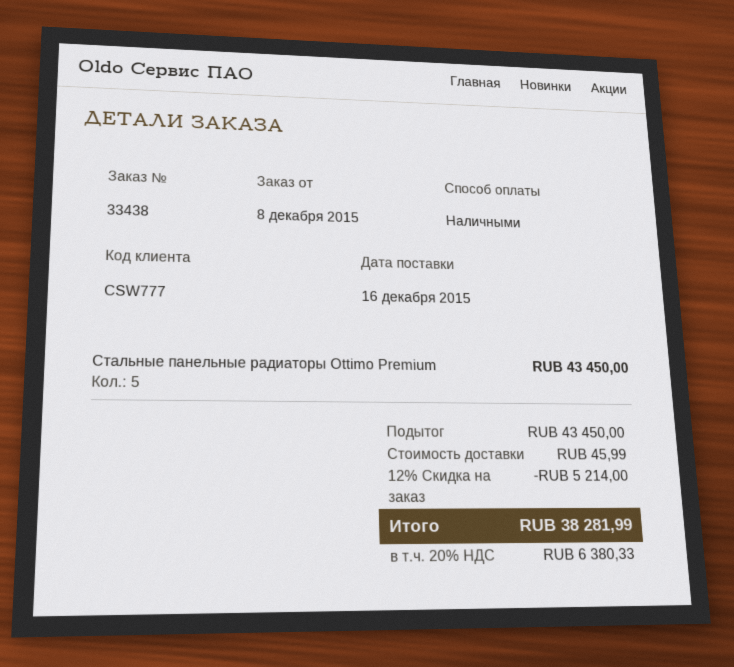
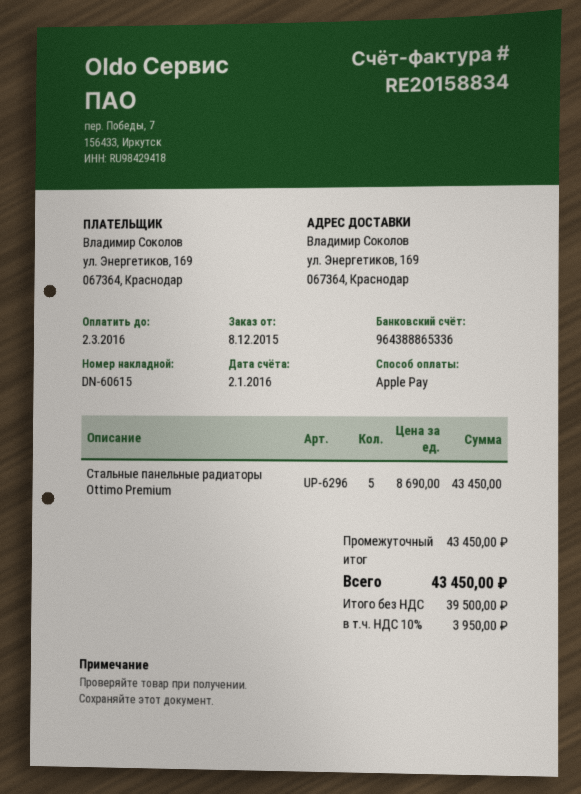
payment method: cash -> Apple Pay
discount: 12% = 5214.00 -> none
shipping: 45.99 -> none
tax: 20% = 6380.33 -> 10% = 3950.00
total: 38281.99 -> 43450.00

